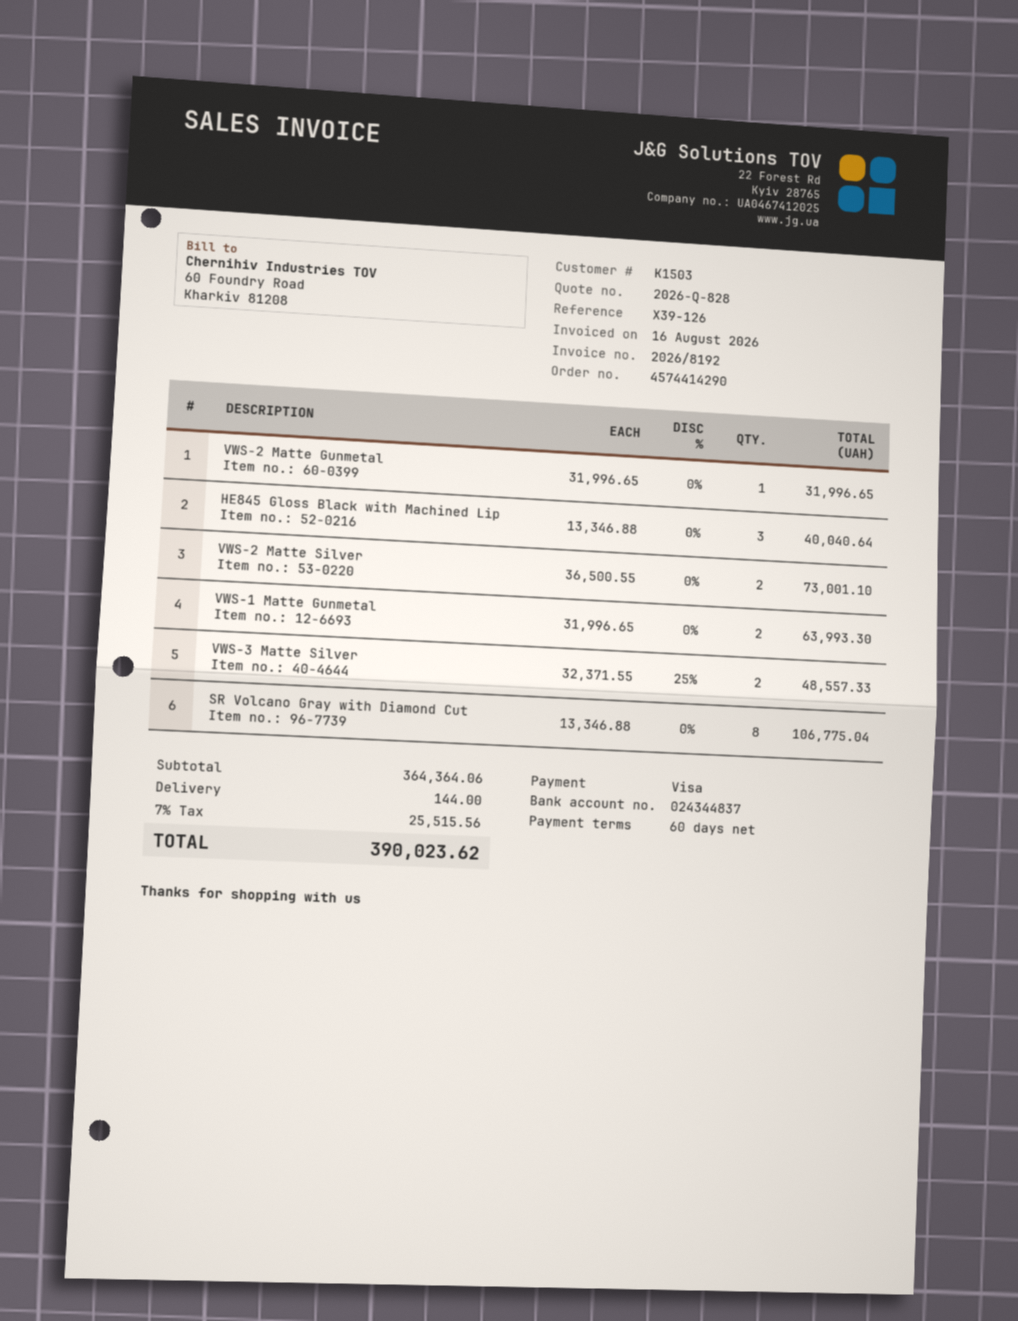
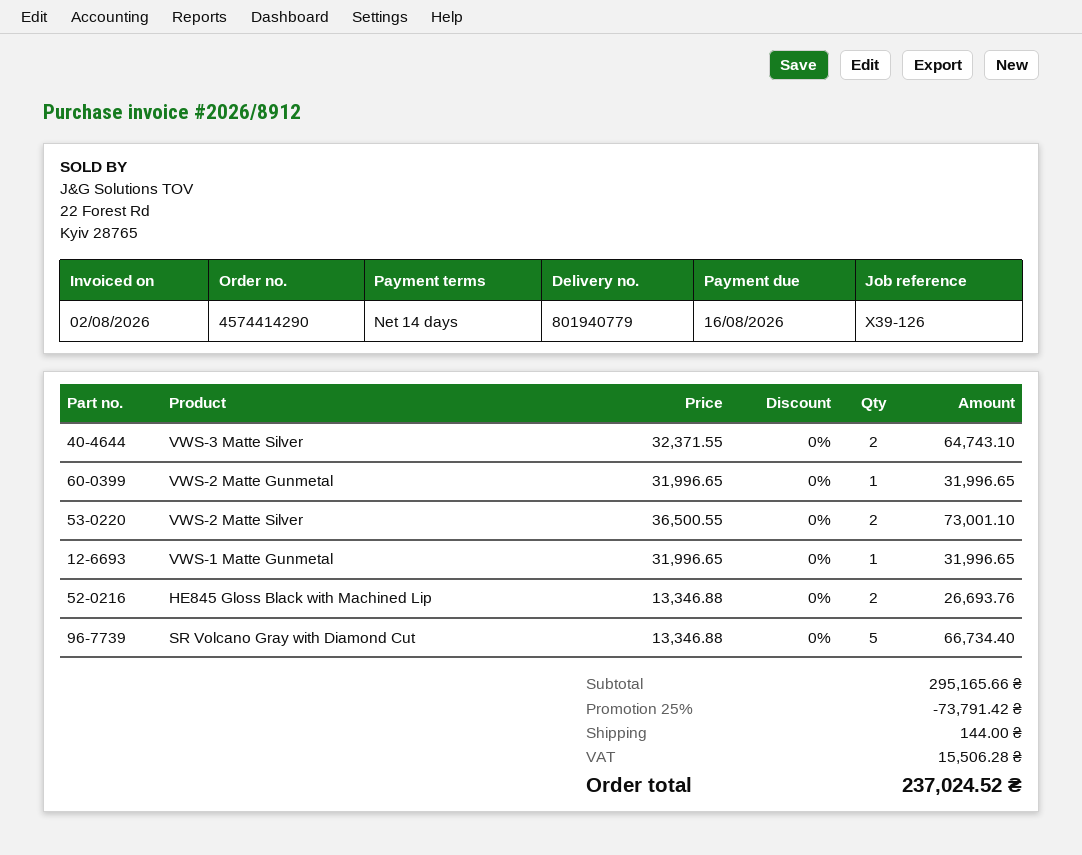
invoice number: 2026/8192 -> 2026/8912
invoice date: 2026-08-16 -> 2026-08-02
payment terms: 60 days -> 14 days
HE845 Gloss Black with Machined Lip: 3 x 13346.88 = 40040.64 -> 2 x 13346.88 = 26693.76
VWS-1 Matte Gunmetal: 2 x 31996.65 = 63993.30 -> 1 x 31996.65 = 31996.65
VWS-3 Matte Silver: 2 x 32371.55 - 25% = 48557.33 -> 2 x 32371.55 = 64743.10
SR Volcano Gray with Diamond Cut: 8 x 13346.88 = 106775.04 -> 5 x 13346.88 = 66734.40
subtotal: 364364.06 -> 295165.66
discount: none -> 25% = 73791.42
tax: 25515.56 -> 15506.28
total: 390023.62 -> 237024.52

